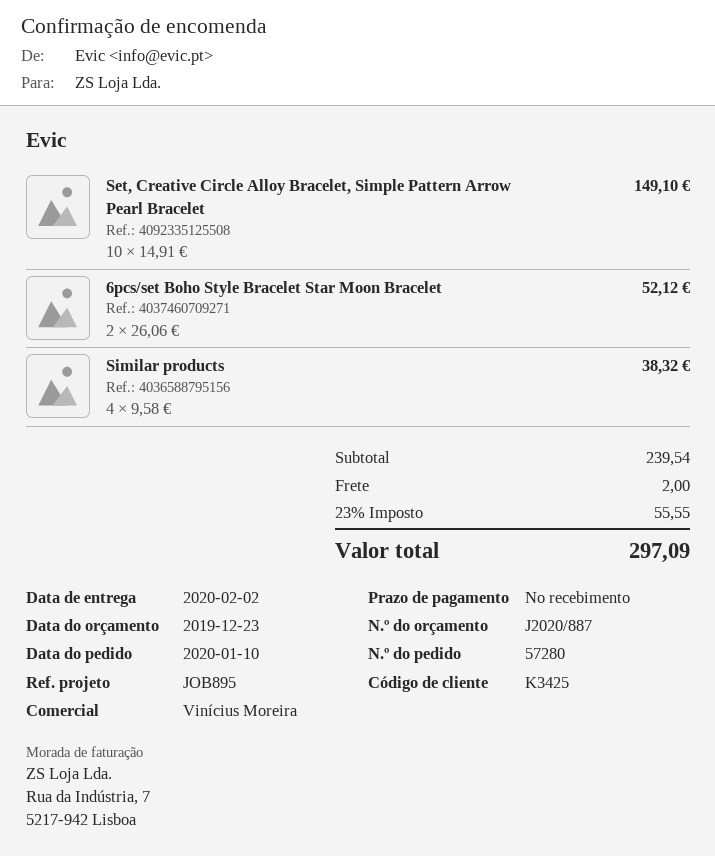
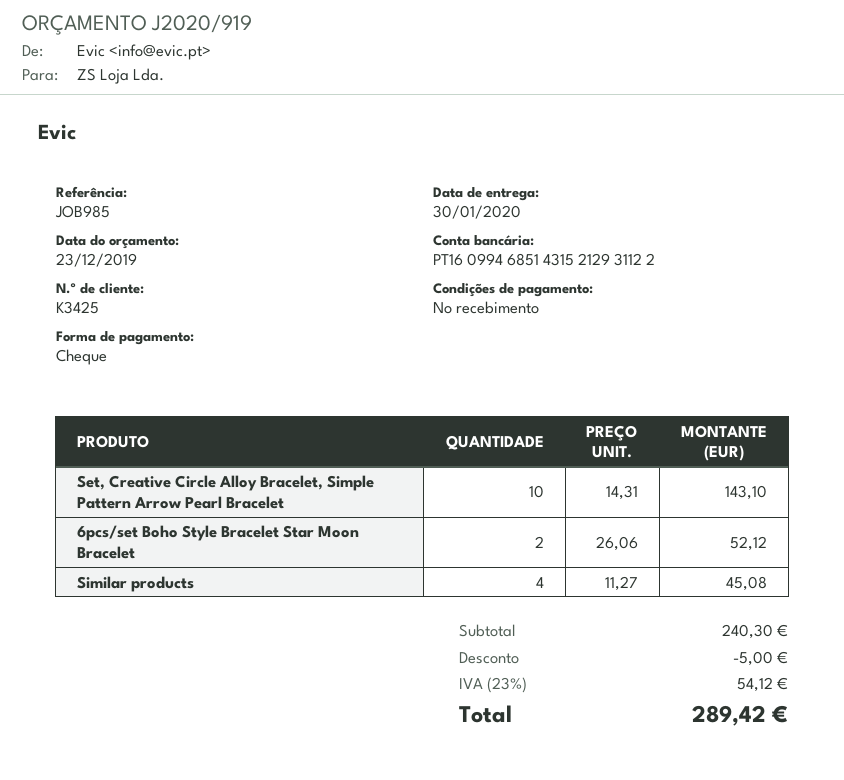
quote number: J2020/887 -> J2020/919
delivery date: 2020-02-02 -> 2020-01-30
reference: JOB895 -> JOB985
Set, Creative Circle Alloy Bracelet, Simple Pattern Arrow Pearl Bracelet: 10 x 14.91 = 149.10 -> 10 x 14.31 = 143.10
Similar products: 4 x 9.58 = 38.32 -> 4 x 11.27 = 45.08
subtotal: 239.54 -> 240.30
discount: none -> 5.00
shipping: 2.00 -> none
tax: 23% = 55.55 -> 23% = 54.12
total: 297.09 -> 289.42

